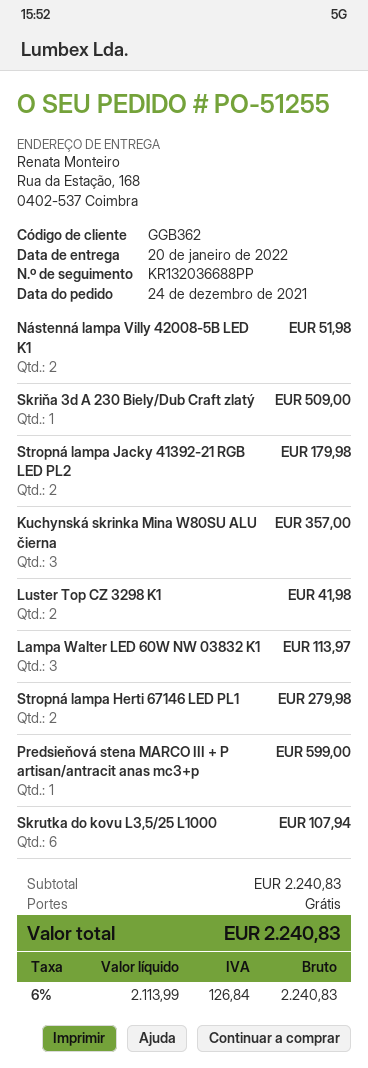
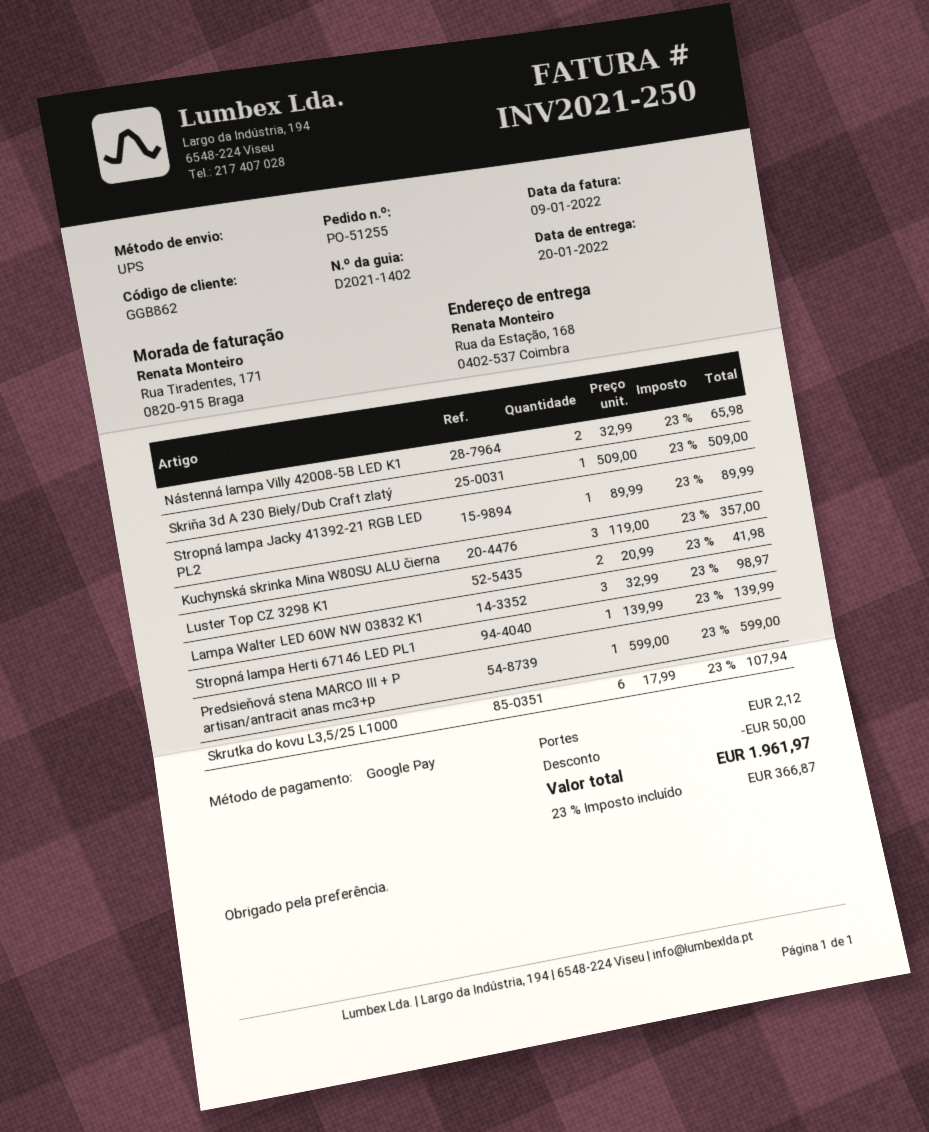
customer number: GGB362 -> GGB862
Nástenná lampa Villy 42008-5B LED K1: 2 for 51.98 -> 2 for 65.98
Stropná lampa Jacky 41392-21 RGB LED PL2: 2 for 179.98 -> 1 for 89.99
Lampa Walter LED 60W NW 03832 K1: 3 for 113.97 -> 3 for 98.97
Stropná lampa Herti 67146 LED PL1: 2 for 279.98 -> 1 for 139.99
discount: none -> 50.00
shipping: 0.00 -> 2.12
tax: 6% = 126.84 -> 23% = 366.87
total: 2240.83 -> 1961.97

